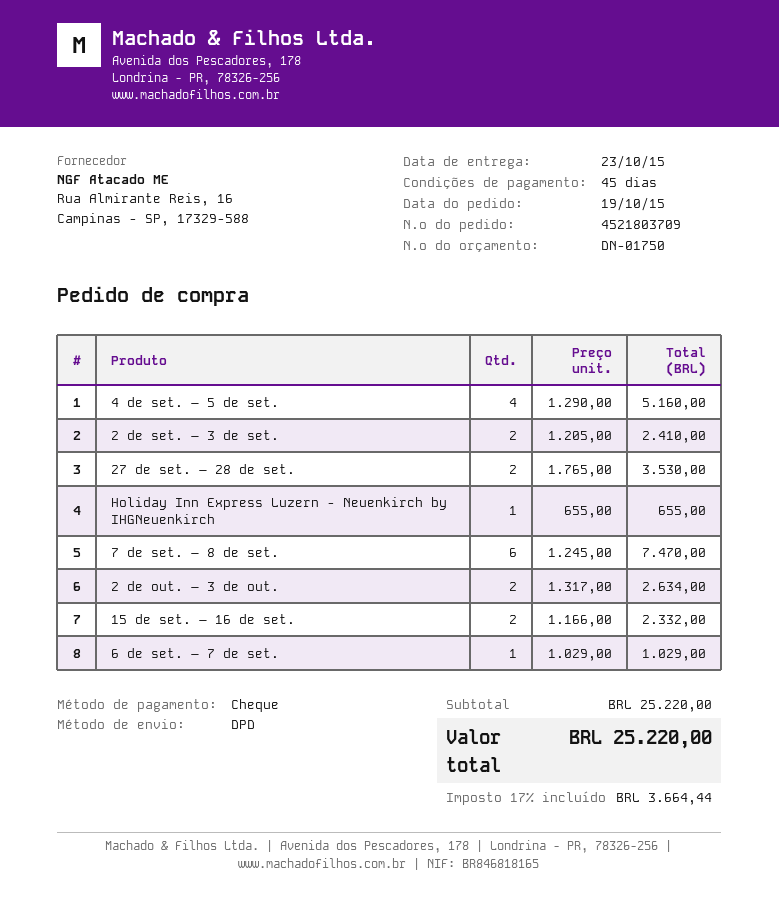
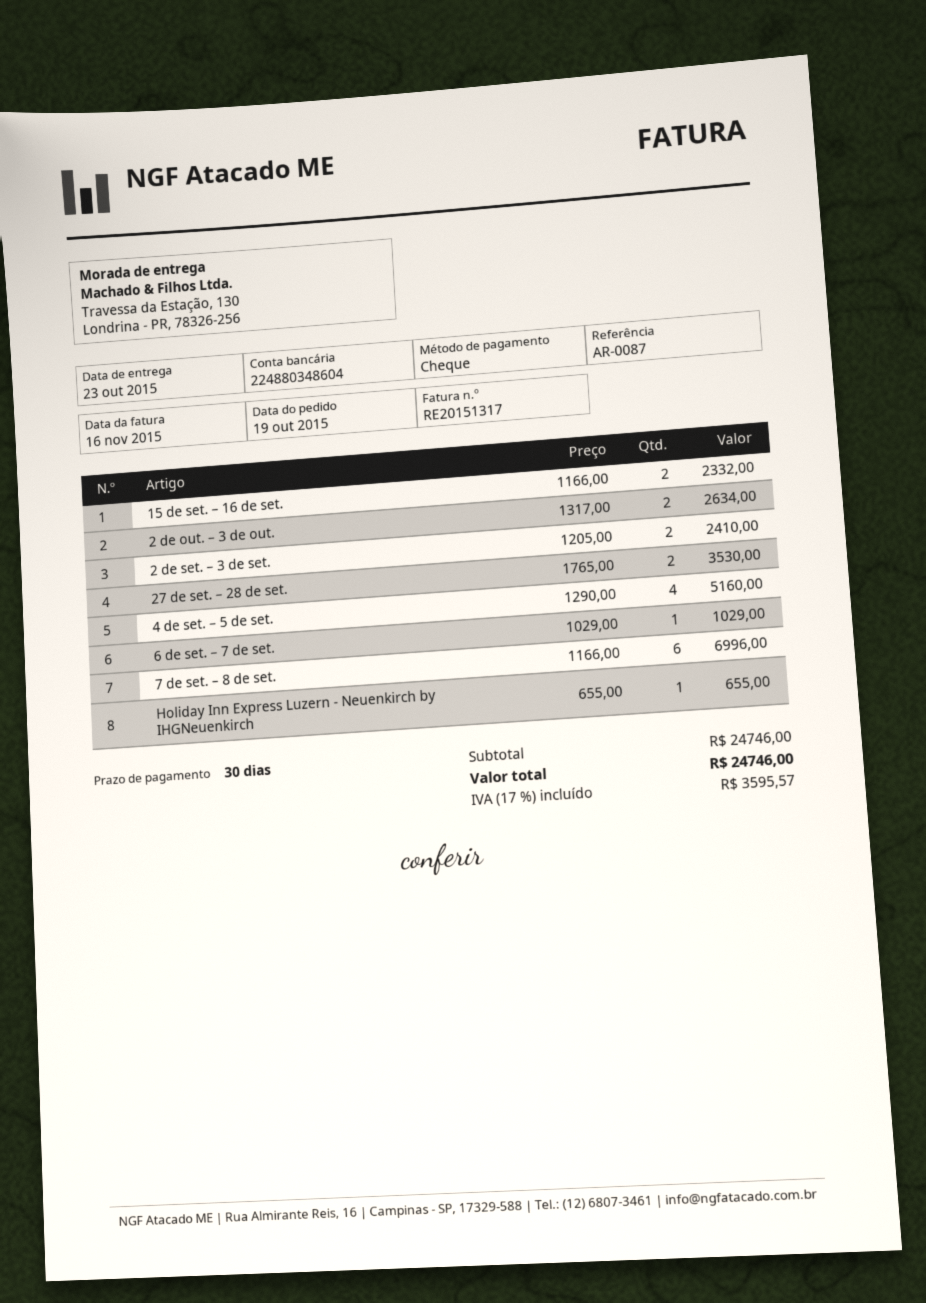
payment terms: 45 days -> 30 days
7 de set. – 8 de set.: 6 x 1245.00 = 7470.00 -> 6 x 1166.00 = 6996.00
subtotal: 25220.00 -> 24746.00
tax: 17% = 3664.44 -> 17% = 3595.57
total: 25220.00 -> 24746.00

